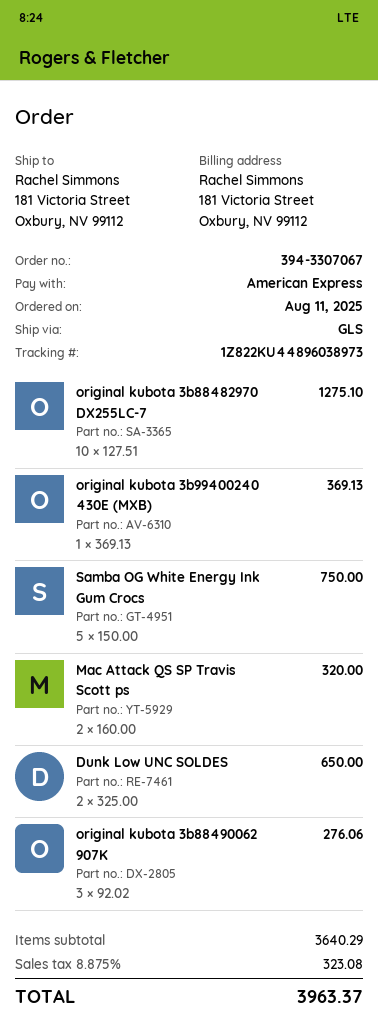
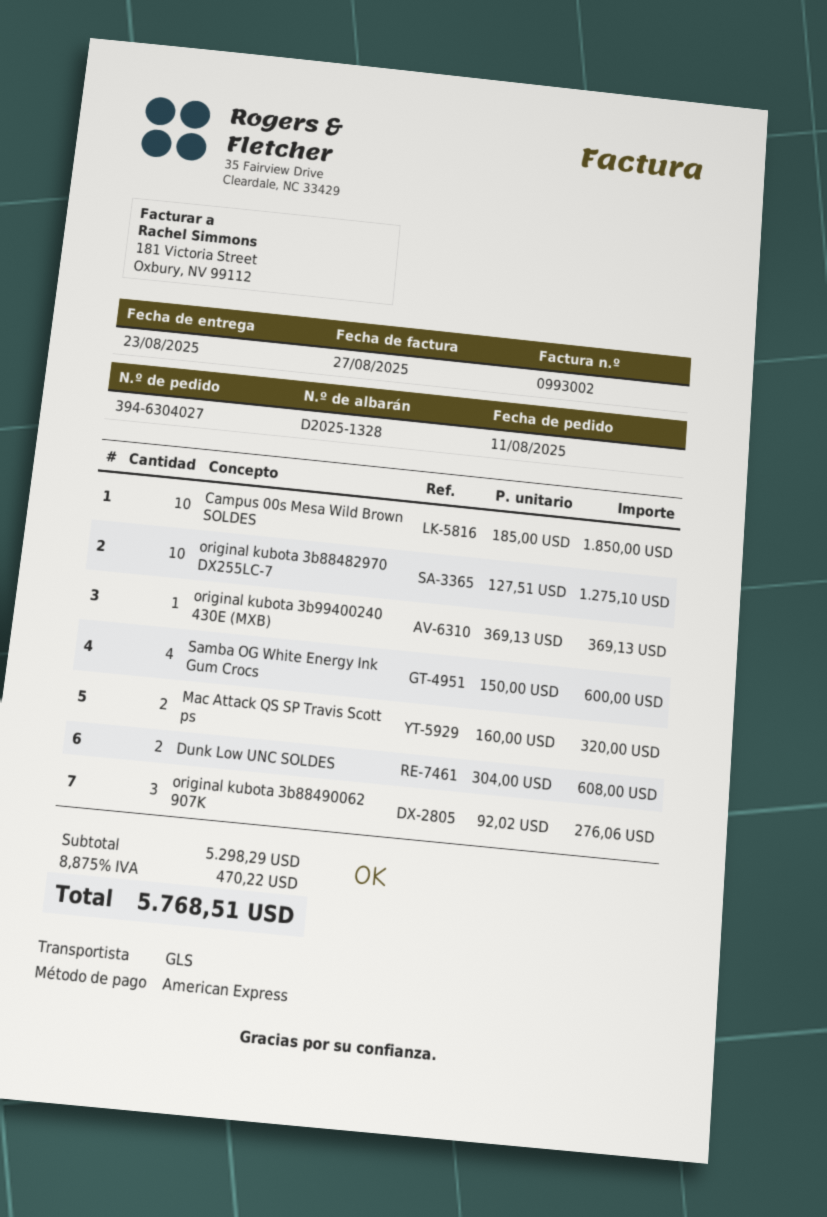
order number: 394-3307067 -> 394-6304027
Samba OG White Energy Ink Gum Crocs: 5 x 150.00 = 750.00 -> 4 x 150.00 = 600.00
Dunk Low UNC SOLDES: 2 x 325.00 = 650.00 -> 2 x 304.00 = 608.00
Campus 00s Mesa Wild Brown SOLDES: none -> 10 x 185.00 = 1850.00
subtotal: 3640.29 -> 5298.29
tax: 8.875% = 323.08 -> 8.875% = 470.22
total: 3963.37 -> 5768.51

